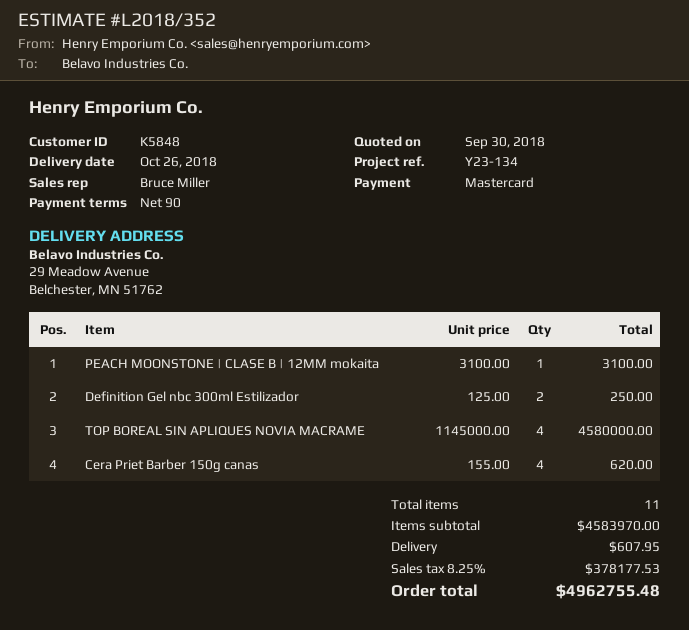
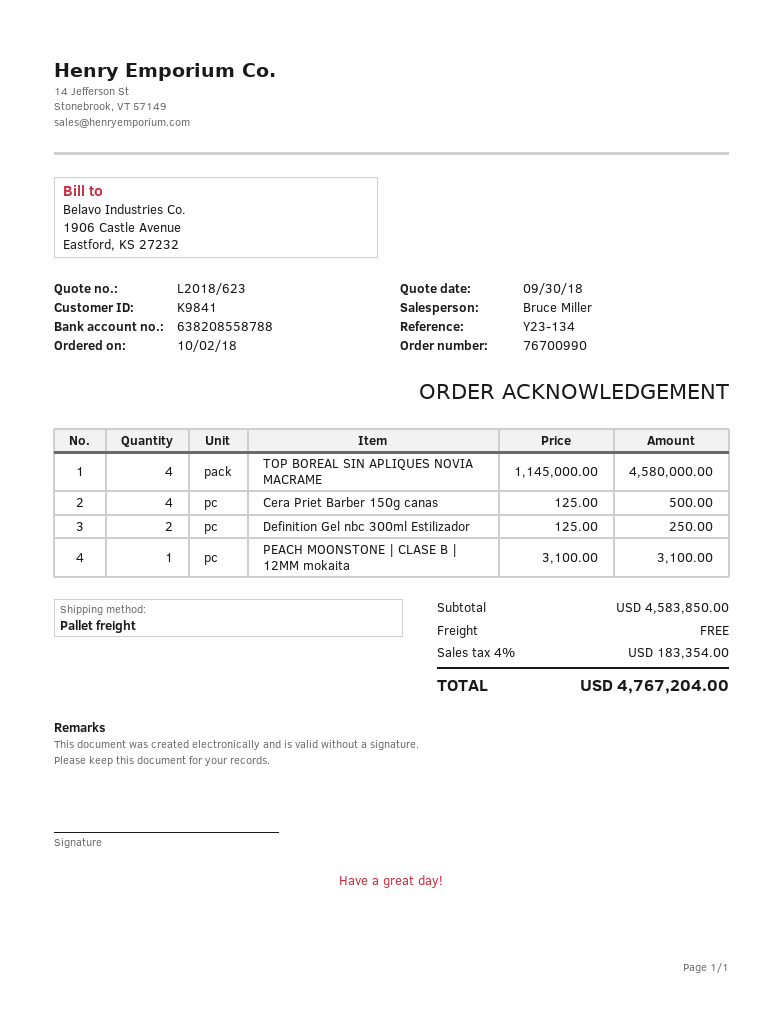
quote number: L2018/352 -> L2018/623
customer number: K5848 -> K9841
Cera Priet Barber 150g canas: 4 x 155.00 = 620.00 -> 4 x 125.00 = 500.00
subtotal: 4583970.00 -> 4583850.00
shipping: 607.95 -> 0.00
tax: 8.25% = 378177.53 -> 4% = 183354.00
total: 4962755.48 -> 4767204.00

